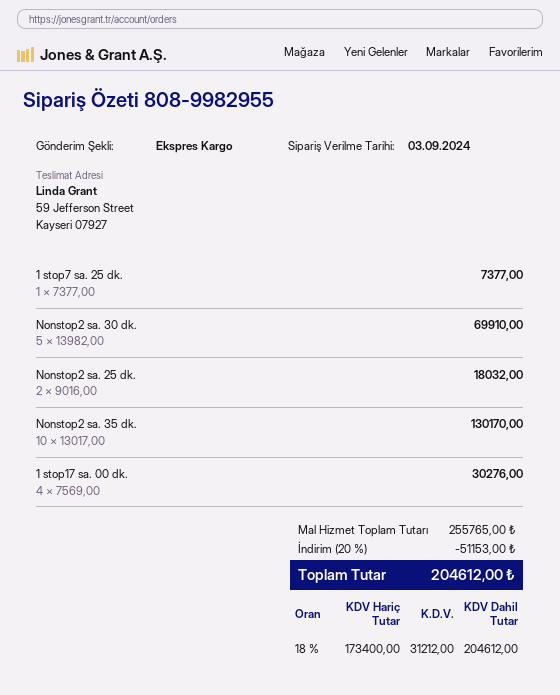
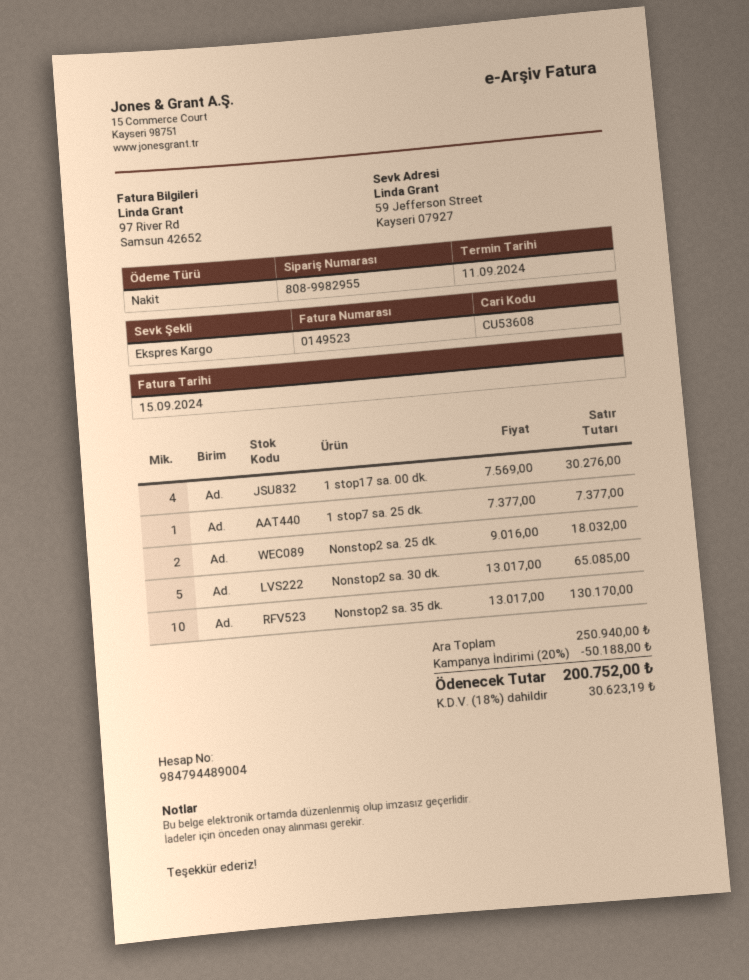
Nonstop2 sa. 30 dk.: 5 x 13982.00 = 69910.00 -> 5 x 13017.00 = 65085.00
subtotal: 255765.00 -> 250940.00
discount: 20% = 51153.00 -> 20% = 50188.00
tax: 18% = 31212.00 -> 18% = 30623.19
total: 204612.00 -> 200752.00

